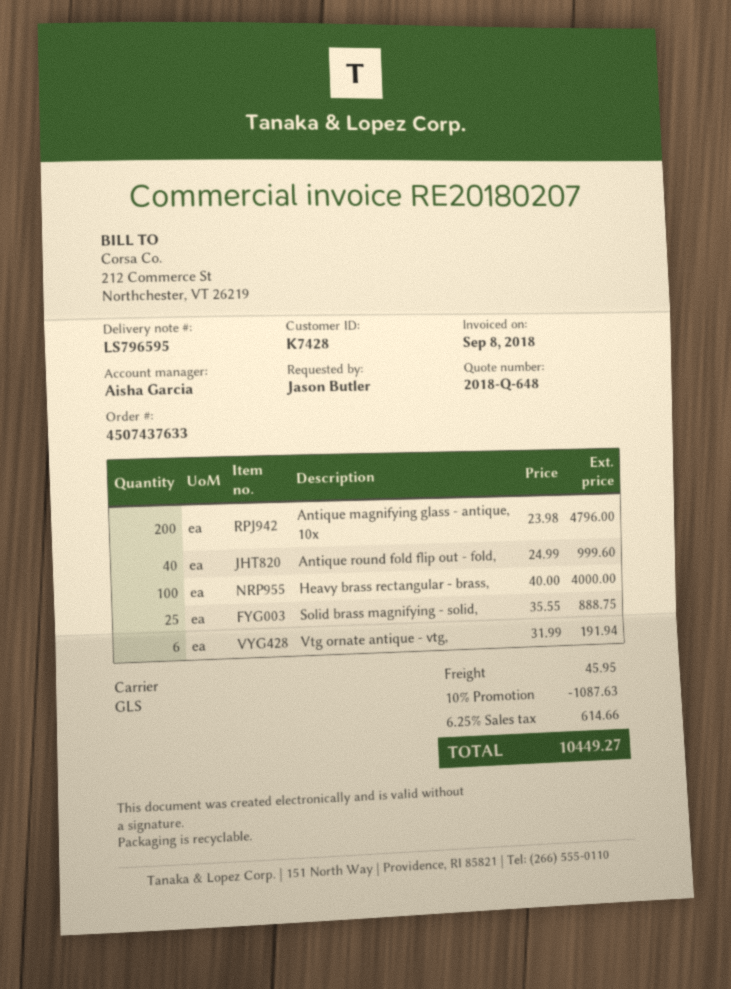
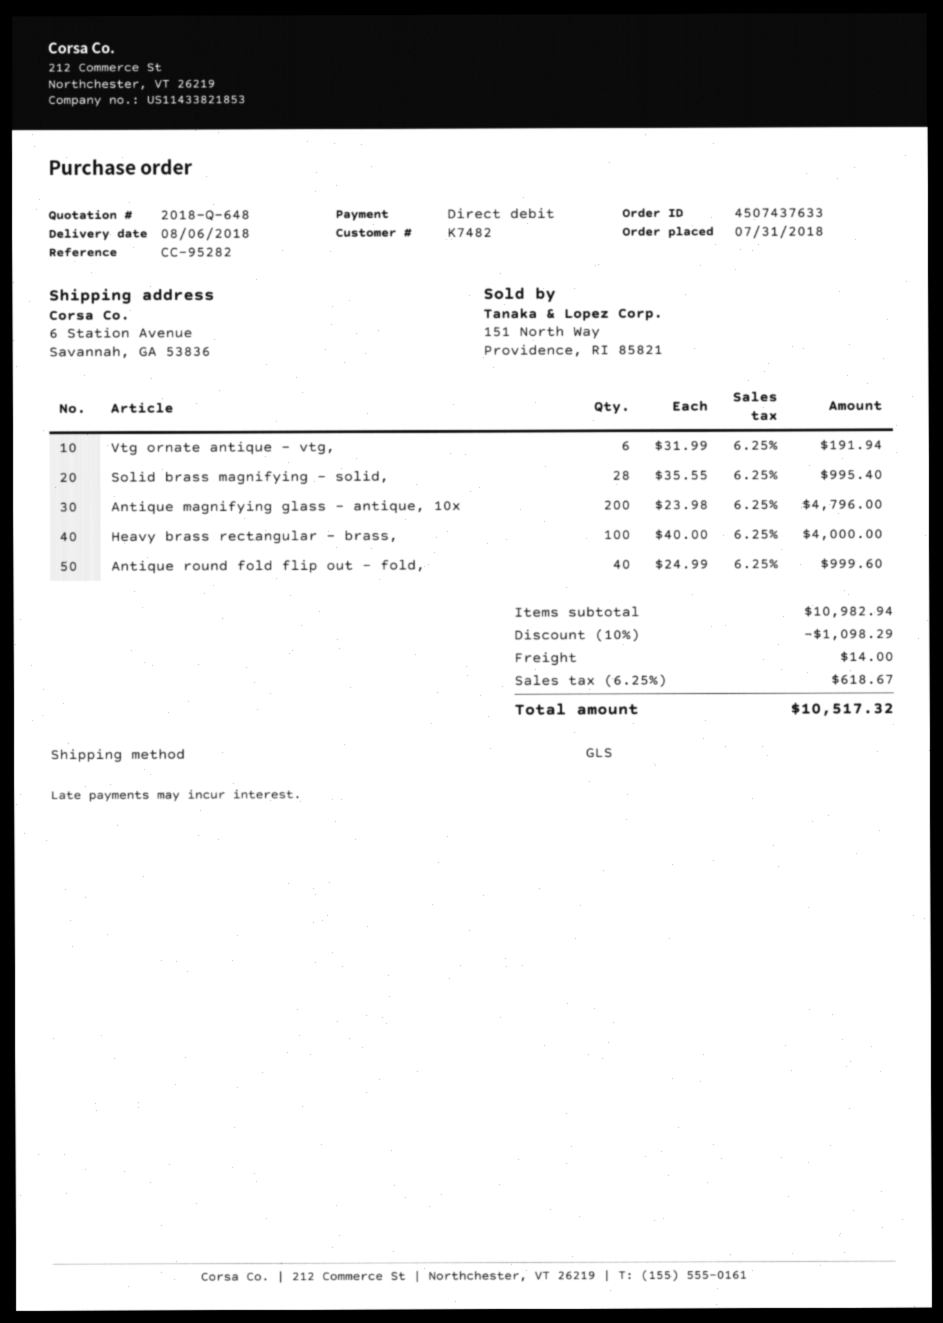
customer number: K7428 -> K7482
Solid brass magnifying - solid,: 25 x 35.55 = 888.75 -> 28 x 35.55 = 995.40
discount: 10% = 1087.63 -> 10% = 1098.29
shipping: 45.95 -> 14.00
tax: 6.25% = 614.66 -> 6.25% = 618.67
total: 10449.27 -> 10517.32

